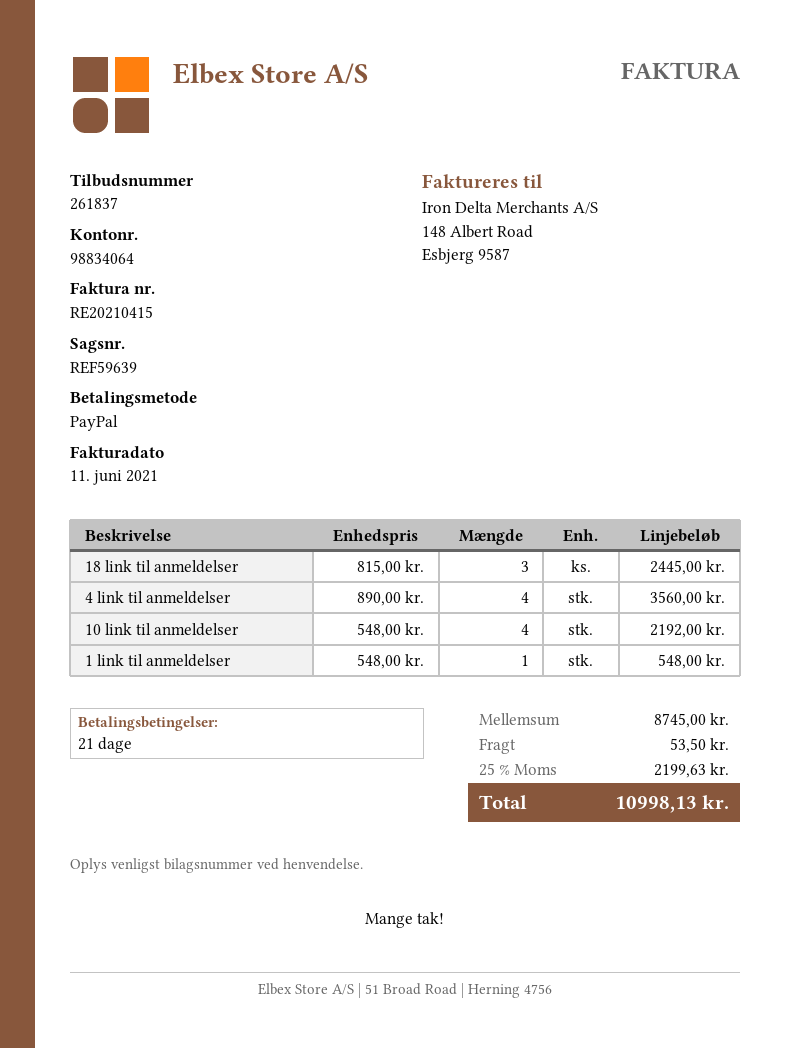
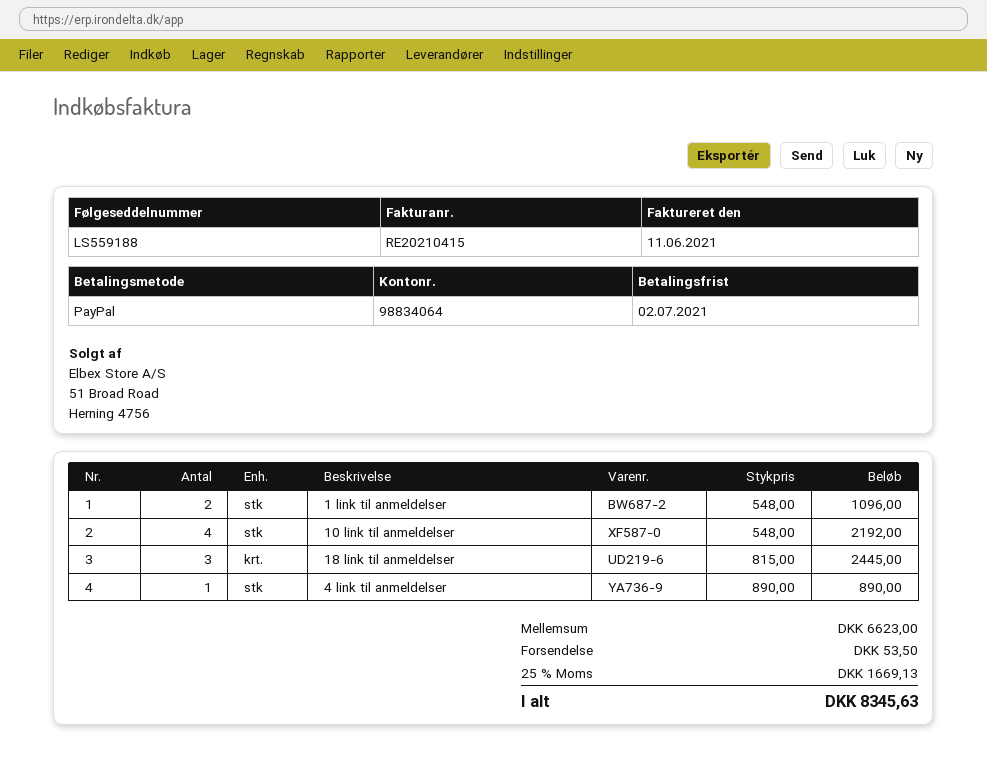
4 link til anmeldelser: 4 x 890.00 = 3560.00 -> 1 x 890.00 = 890.00
1 link til anmeldelser: 1 x 548.00 = 548.00 -> 2 x 548.00 = 1096.00
subtotal: 8745.00 -> 6623.00
tax: 25% = 2199.63 -> 25% = 1669.13
total: 10998.13 -> 8345.63

